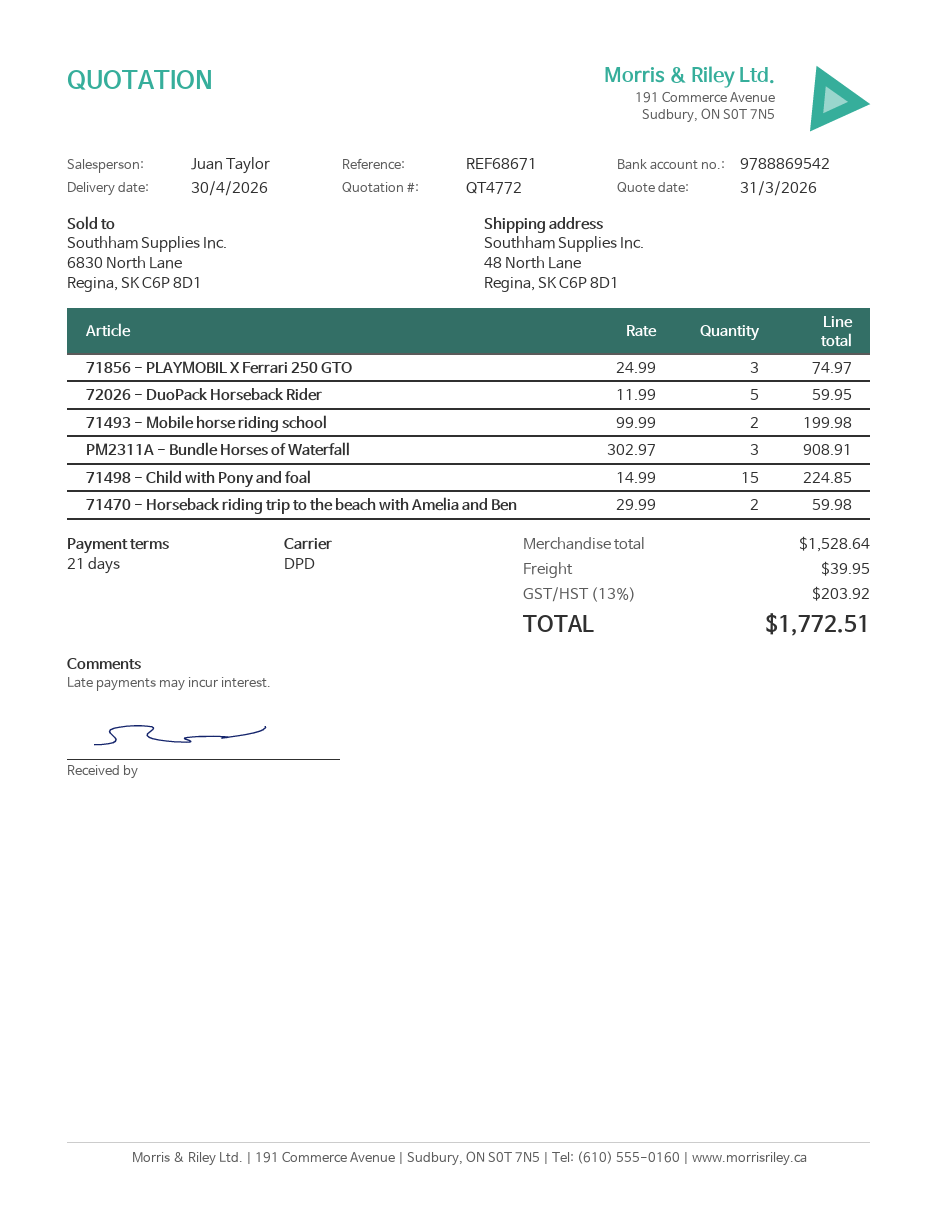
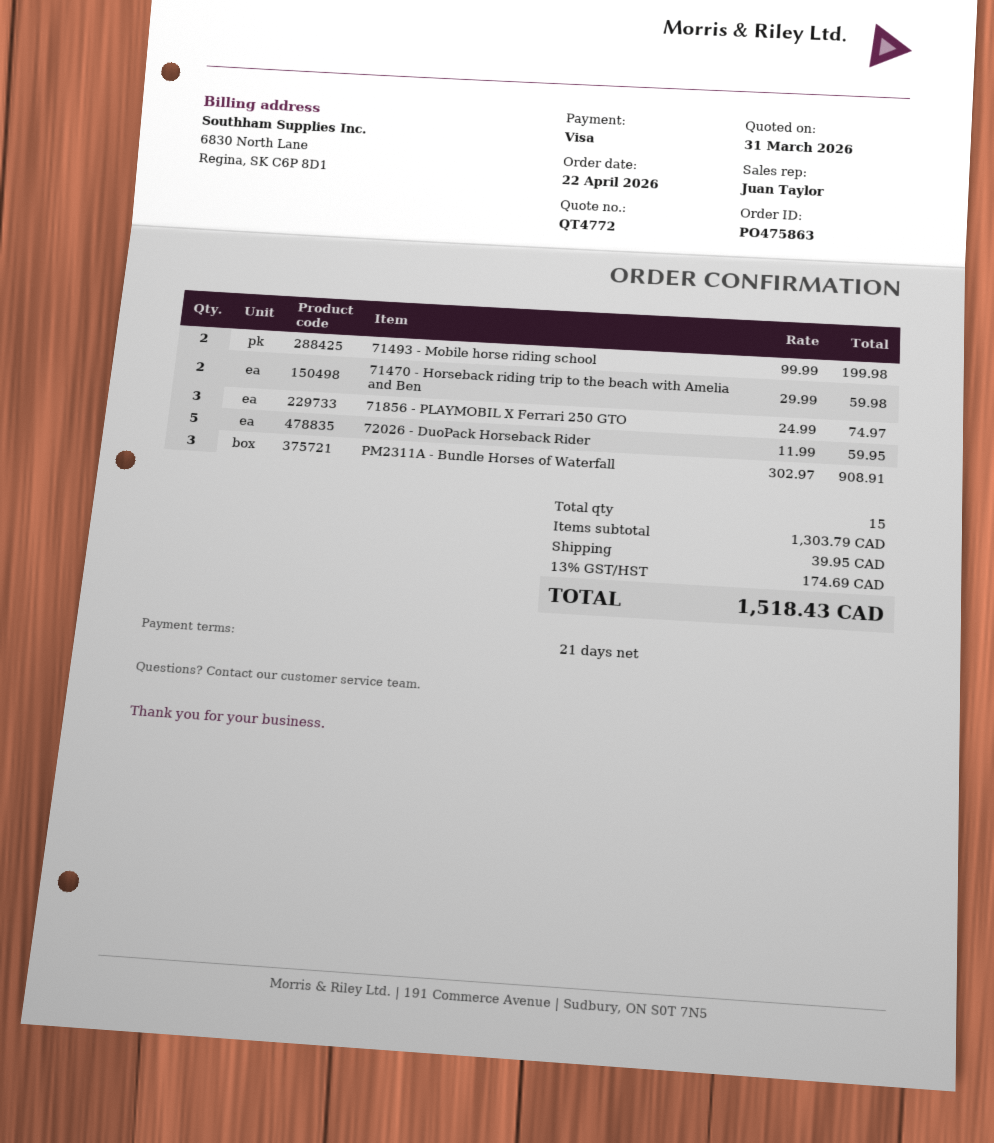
71498 - Child with Pony and foal: 15 x 14.99 = 224.85 -> none
subtotal: 1528.64 -> 1303.79
tax: 13% = 203.92 -> 13% = 174.69
total: 1772.51 -> 1518.43

